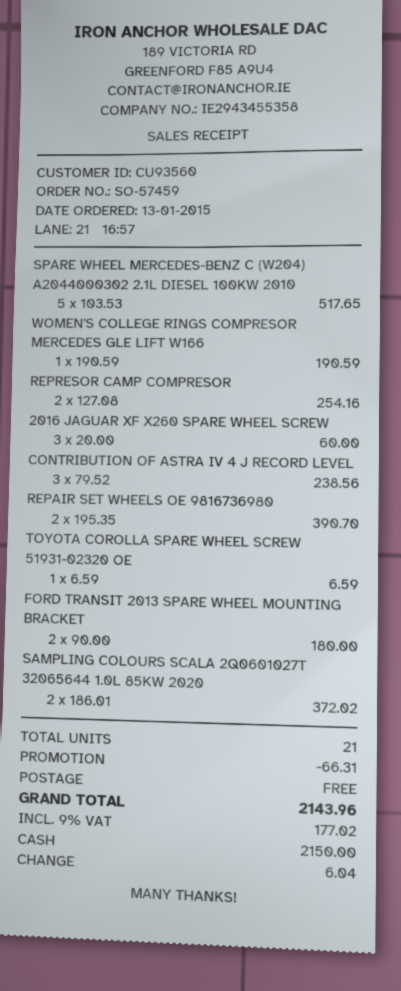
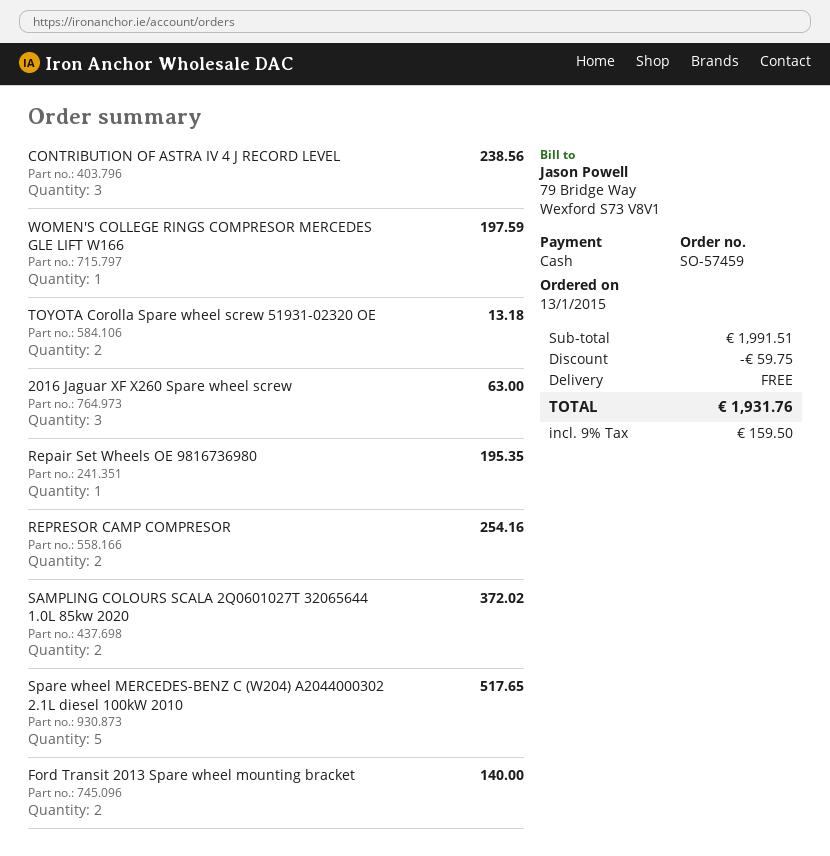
WOMEN'S COLLEGE RINGS COMPRESOR MERCEDES GLE LIFT W166: 1 for 190.59 -> 1 for 197.59
2016 JAGUAR XF X260 SPARE WHEEL SCREW: 3 for 60.00 -> 3 for 63.00
REPAIR SET WHEELS OE 9816736980: 2 for 390.70 -> 1 for 195.35
TOYOTA COROLLA SPARE WHEEL SCREW 51931-02320 OE: 1 for 6.59 -> 2 for 13.18
FORD TRANSIT 2013 SPARE WHEEL MOUNTING BRACKET: 2 for 180.00 -> 2 for 140.00
discount: 66.31 -> 59.75
tax: 9% = 177.02 -> 9% = 159.50
total: 2143.96 -> 1931.76

